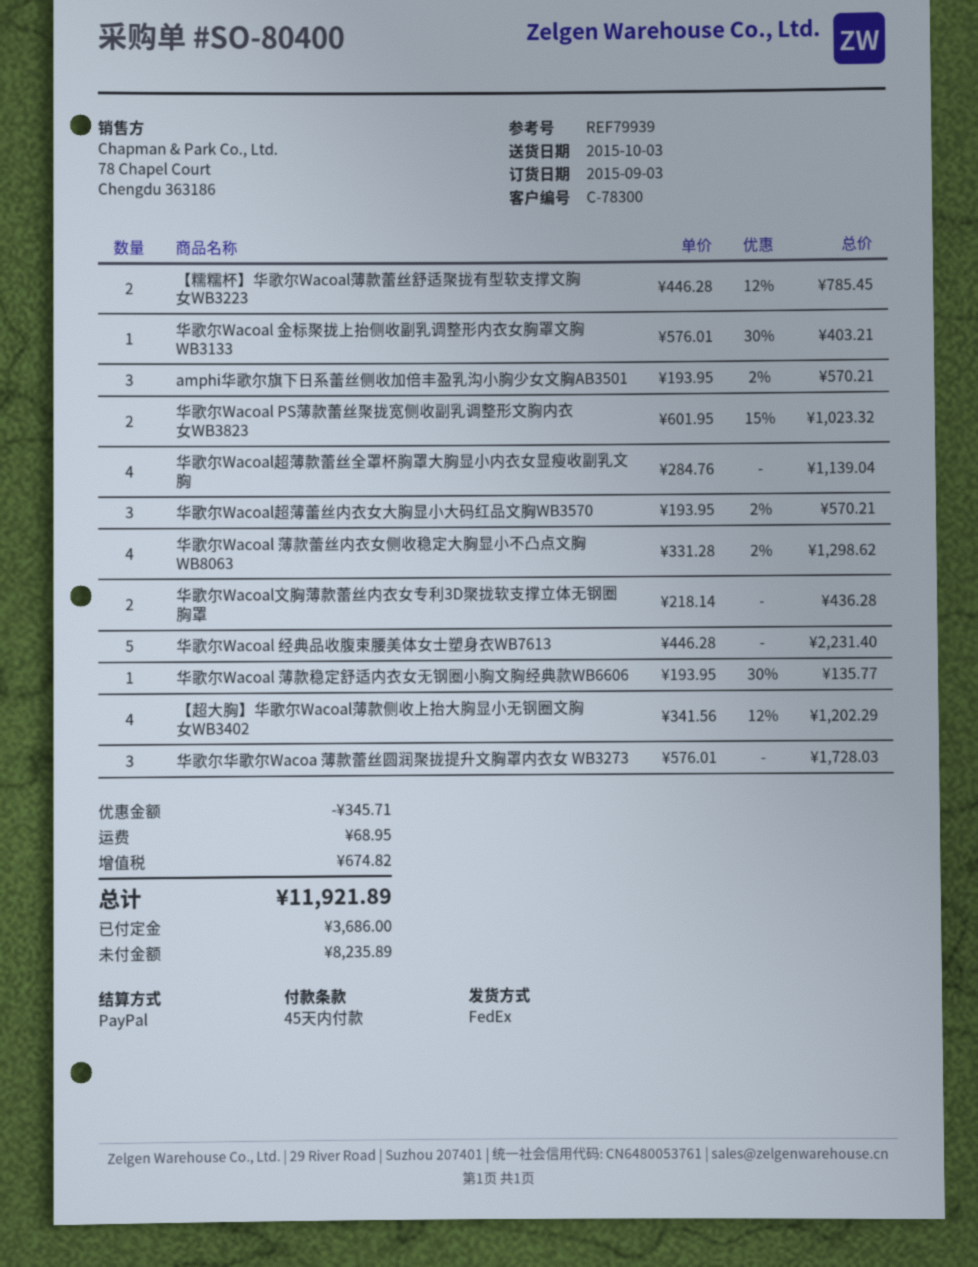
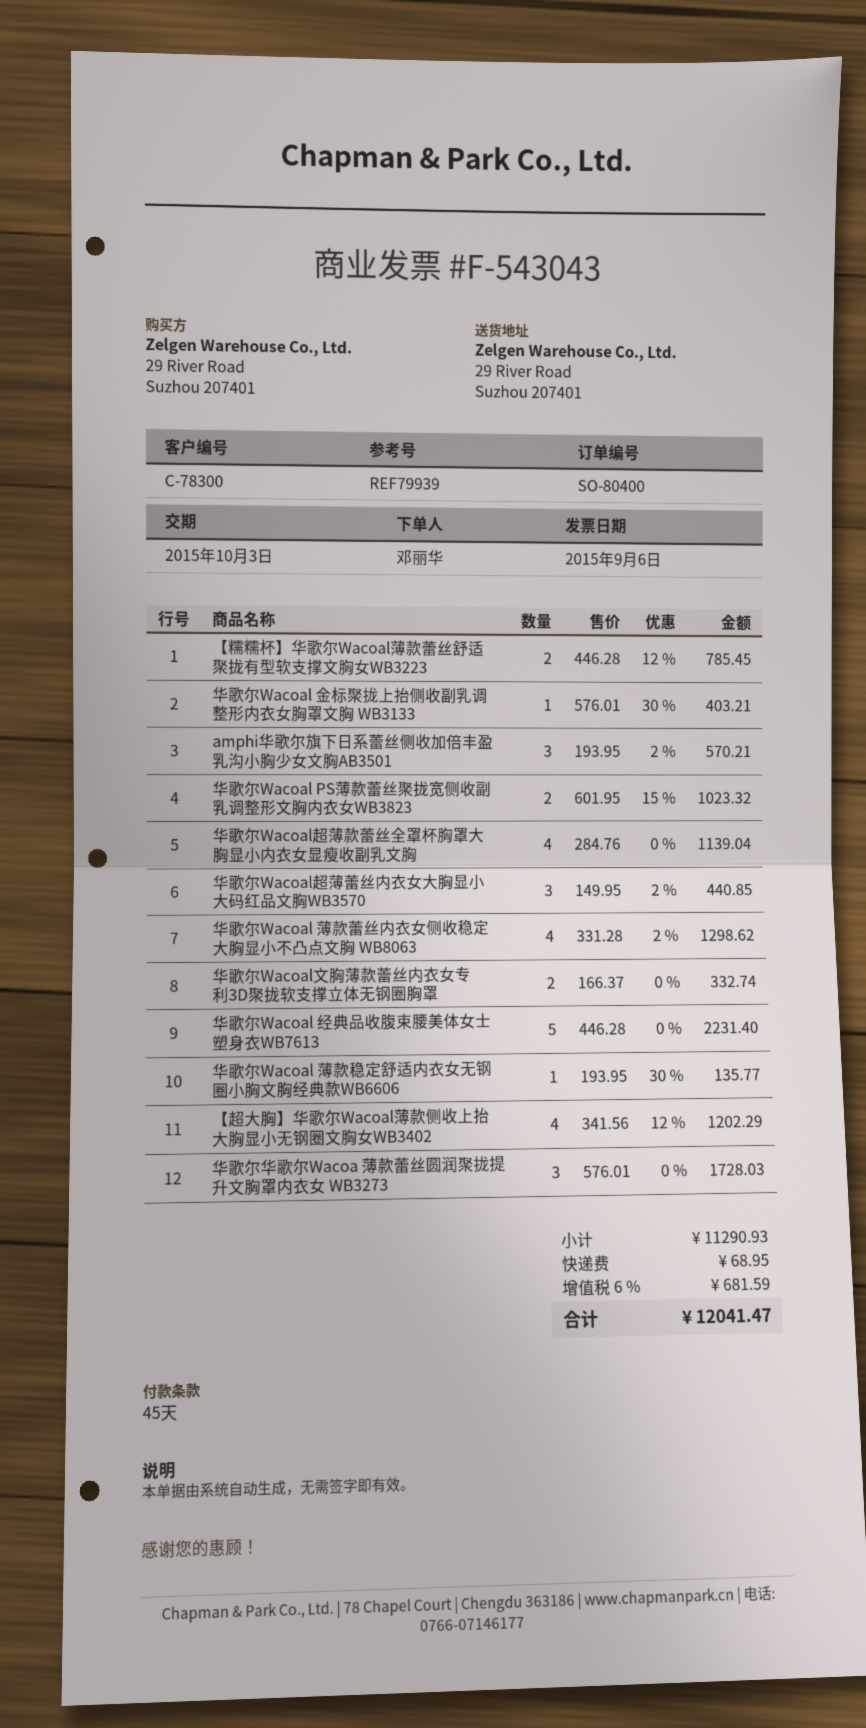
华歌尔Wacoal超薄蕾丝内衣女大胸显小大码红品文胸WB3570: 3 x 193.95 - 2% = 570.21 -> 3 x 149.95 - 2% = 440.85
华歌尔Wacoal文胸薄款蕾丝内衣女专利3D聚拢软支撑立体无钢圈胸罩: 2 x 218.14 = 436.28 -> 2 x 166.37 = 332.74
discount: 345.71 -> none
tax: 674.82 -> 681.59
total: 11921.89 -> 12041.47

